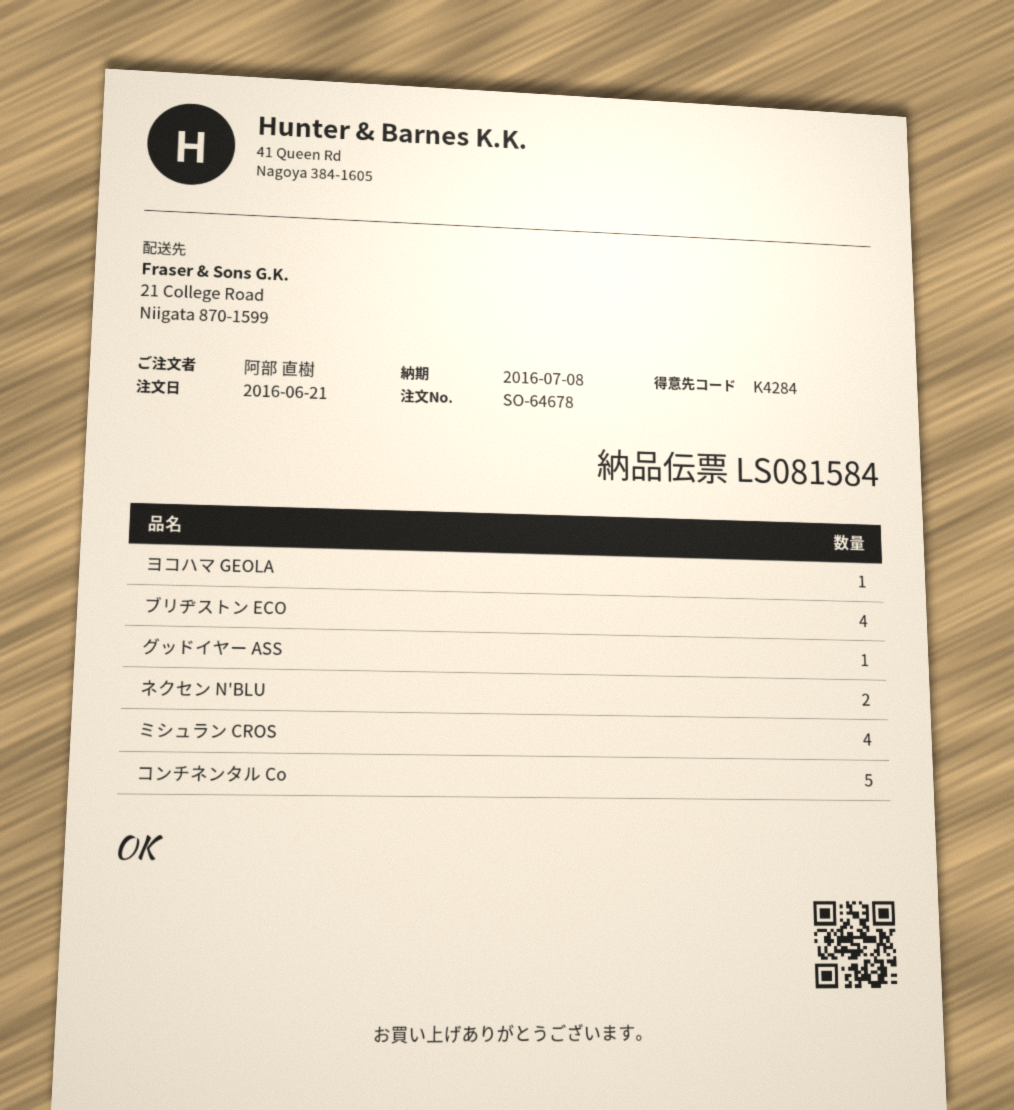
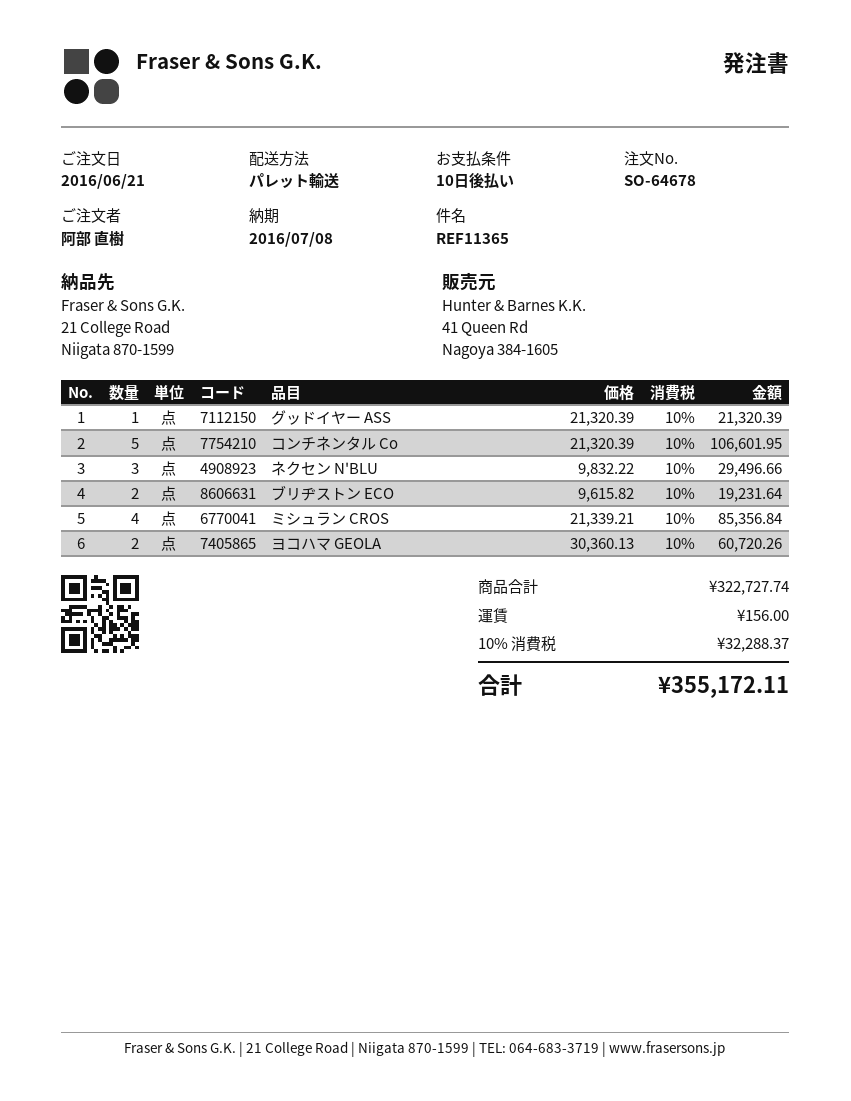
ヨコハマ GEOLA: 1 -> 2
ブリヂストン ECO: 4 -> 2
ネクセン N'BLU: 2 -> 3

